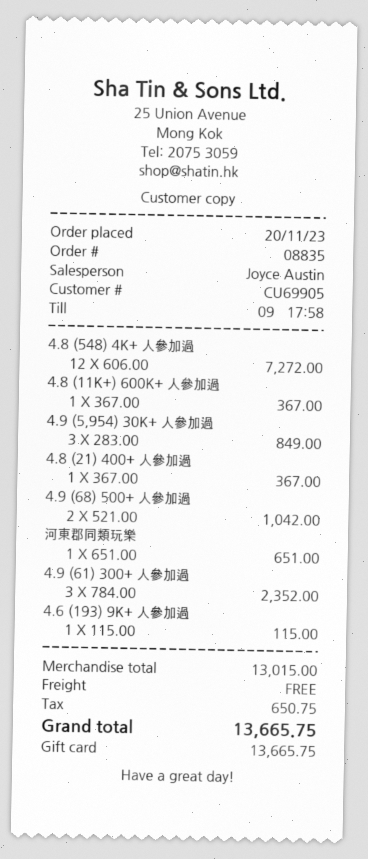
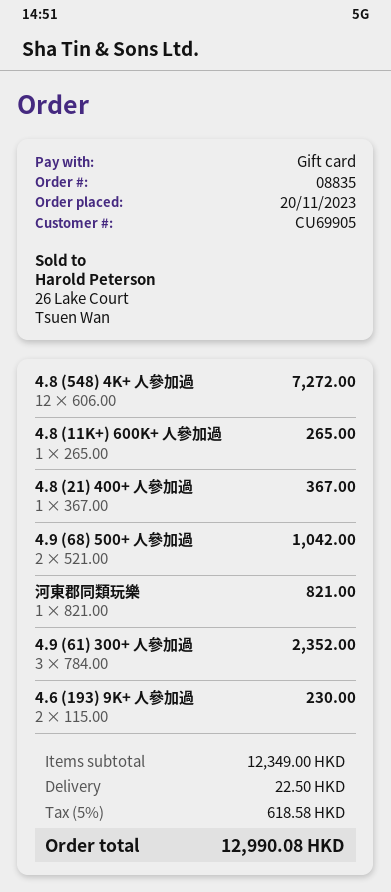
4.8 (11K+) 600K+ 人參加過: 1 x 367.00 = 367.00 -> 1 x 265.00 = 265.00
4.9 (5,954) 30K+ 人參加過: 3 x 283.00 = 849.00 -> none
河東郡同類玩樂: 1 x 651.00 = 651.00 -> 1 x 821.00 = 821.00
4.6 (193) 9K+ 人參加過: 1 x 115.00 = 115.00 -> 2 x 115.00 = 230.00
subtotal: 13015.00 -> 12349.00
shipping: 0.00 -> 22.50
tax: 650.75 -> 618.58
total: 13665.75 -> 12990.08

